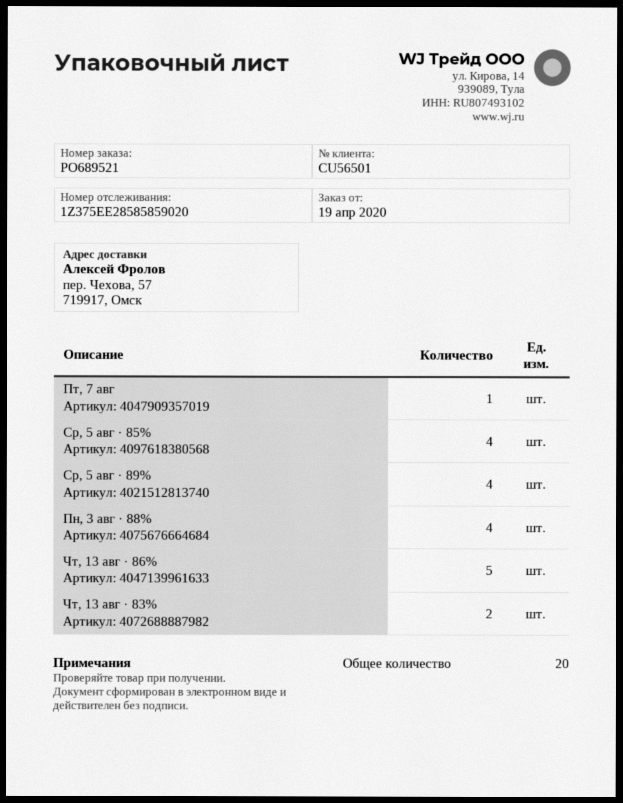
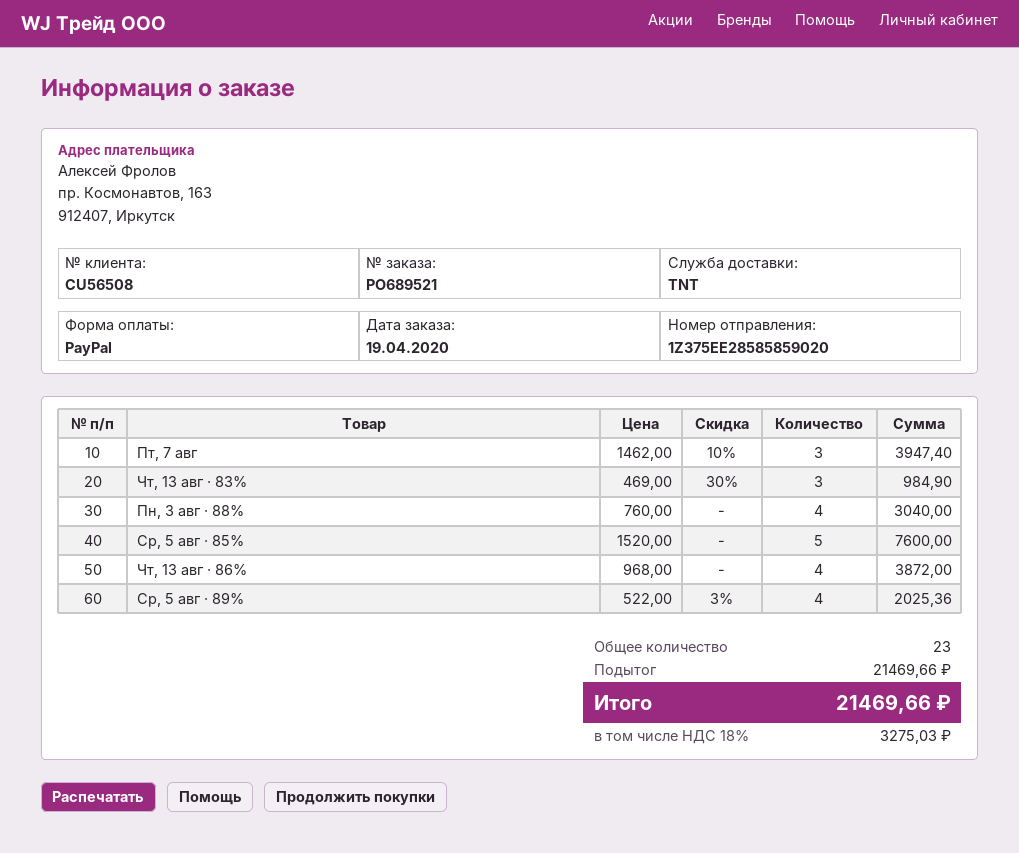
customer number: CU56501 -> CU56508
Пт, 7 авг: 1 -> 3
Ср, 5 авг · 85%: 4 -> 5
Чт, 13 авг · 86%: 5 -> 4
Чт, 13 авг · 83%: 2 -> 3
total quantity: 20 -> 23

